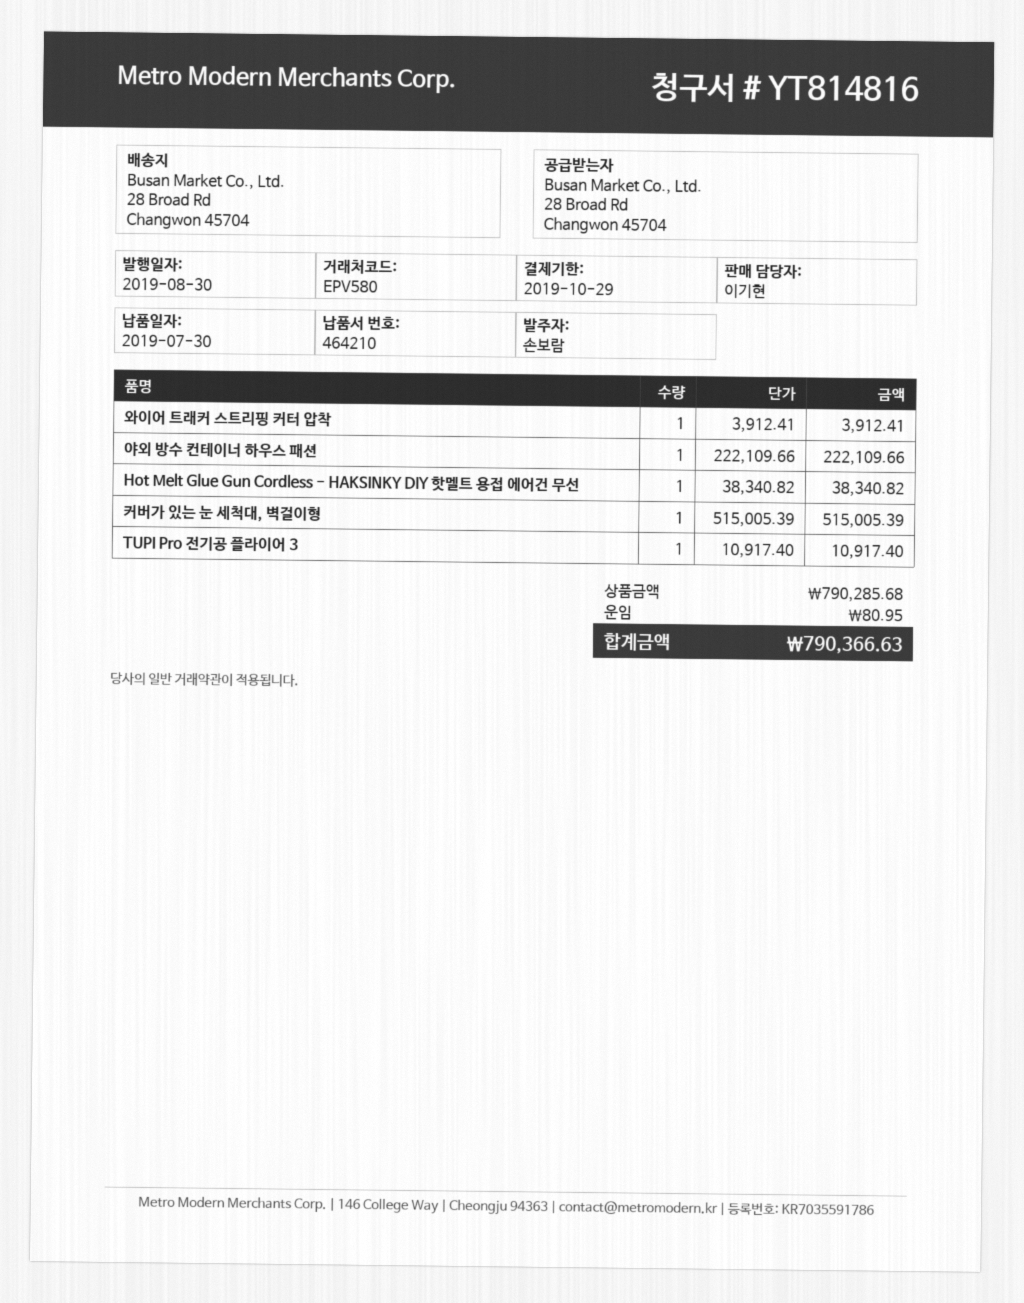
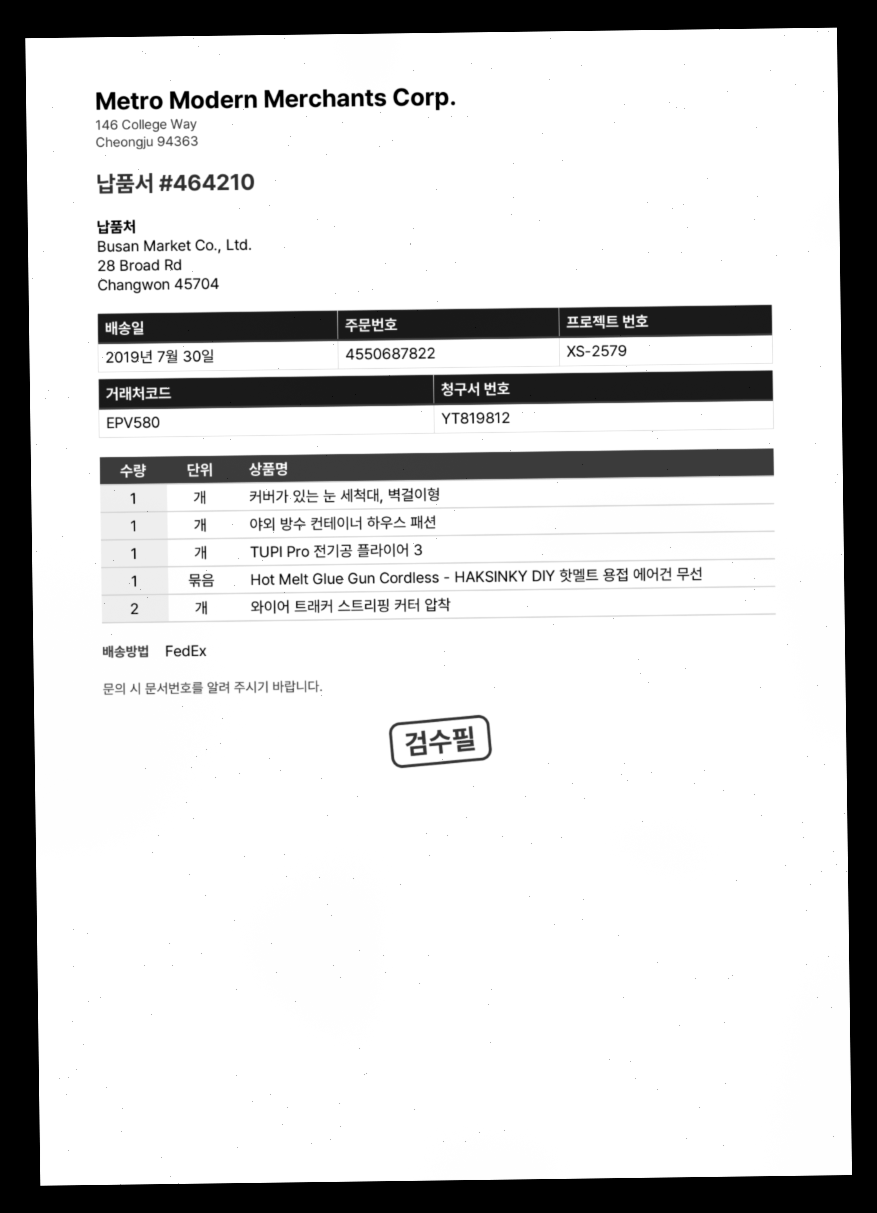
invoice number: YT814816 -> YT819812
와이어 트래커 스트리핑 커터 압착: 1 -> 2

